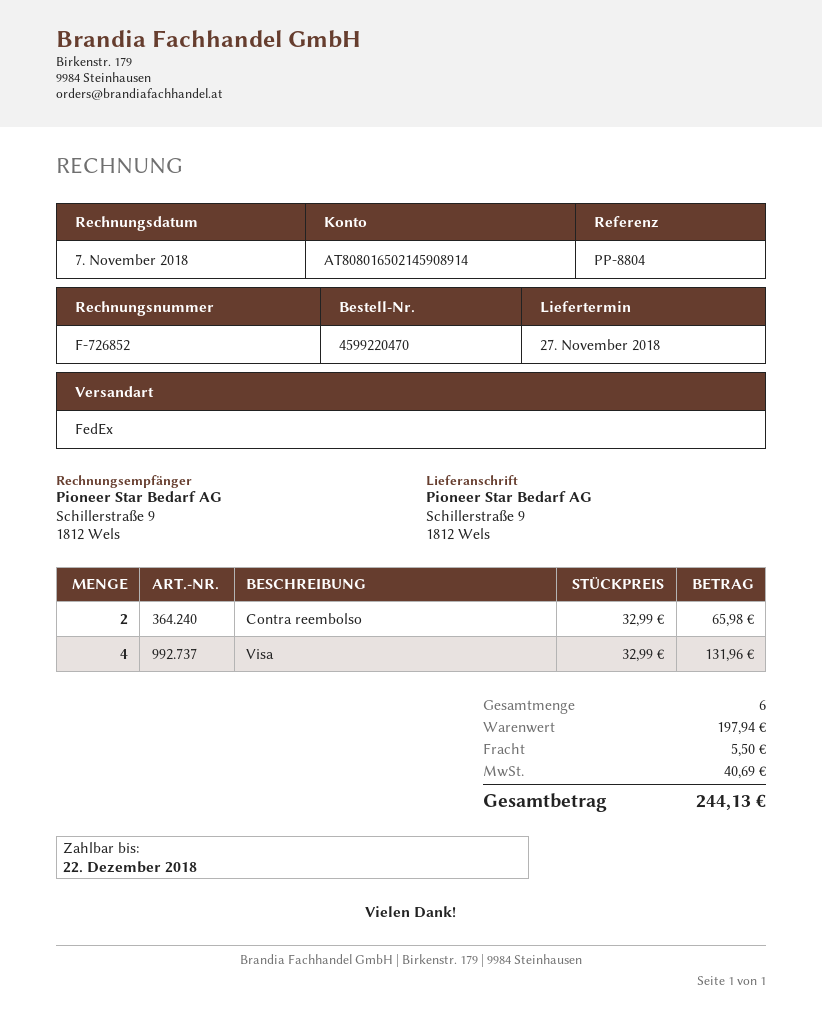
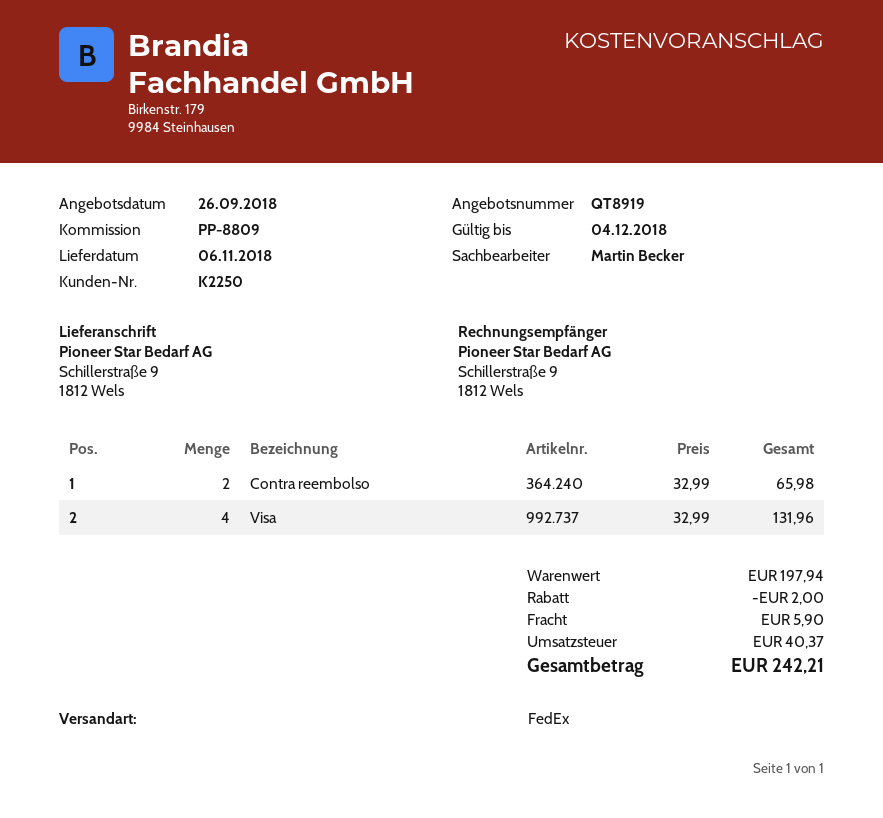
delivery date: 2018-11-27 -> 2018-11-06
reference: PP-8804 -> PP-8809
discount: none -> 2.00
shipping: 5.50 -> 5.90
tax: 40.69 -> 40.37
total: 244.13 -> 242.21

